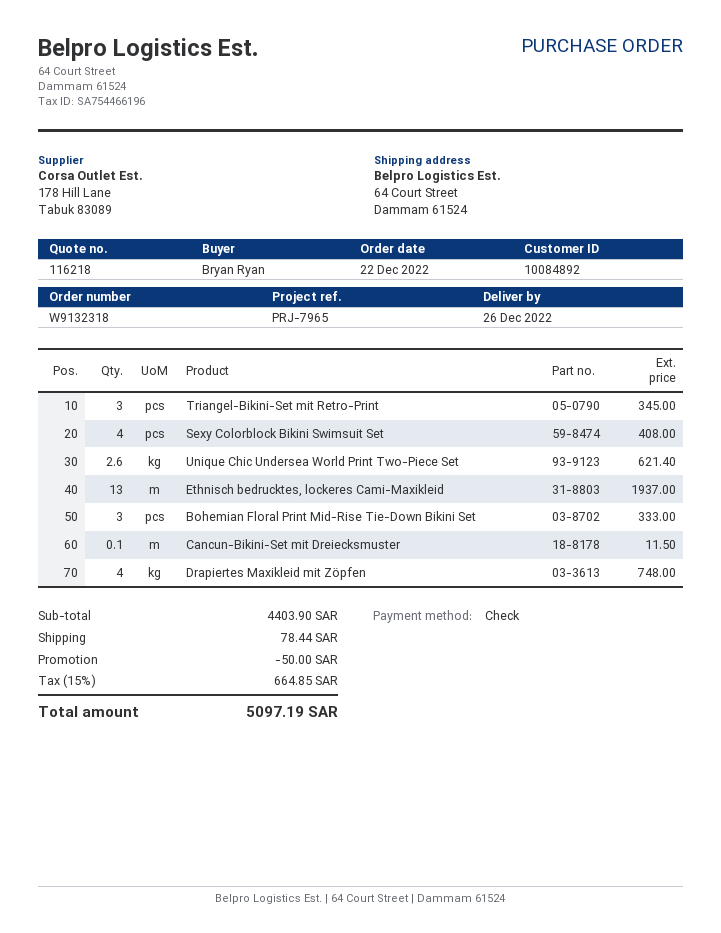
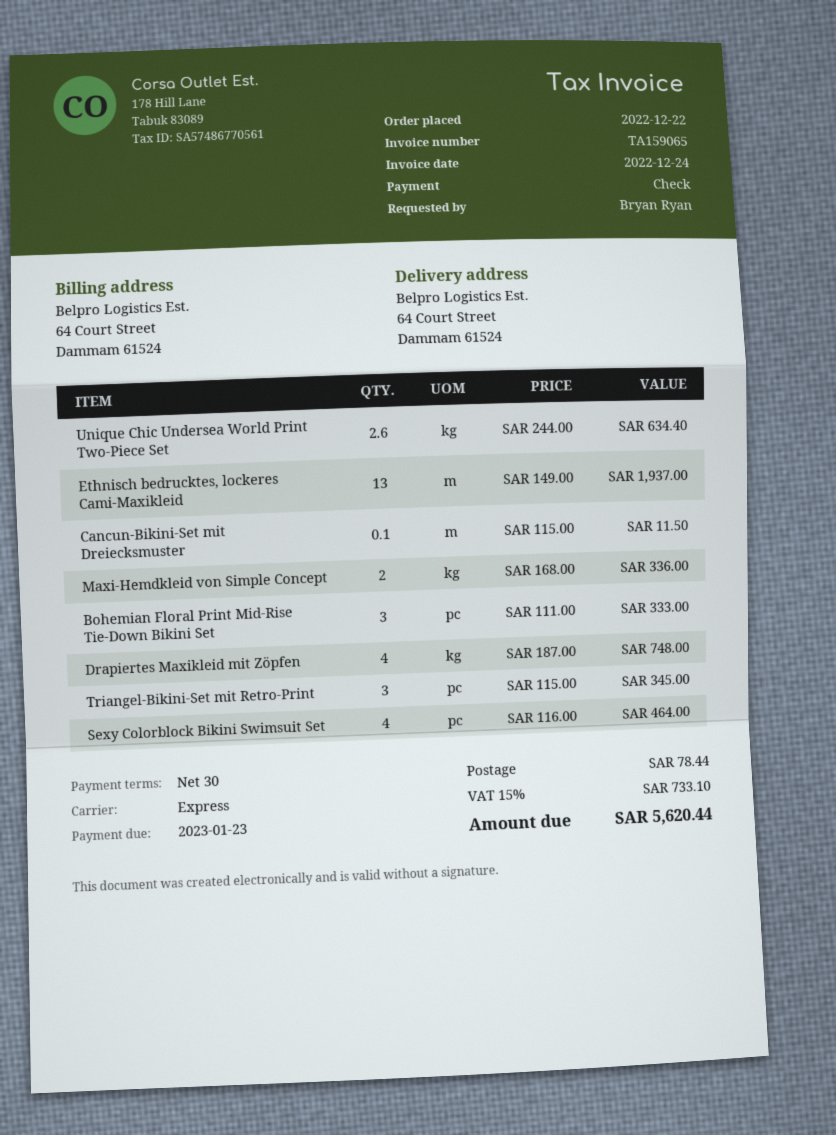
Sexy Colorblock Bikini Swimsuit Set: 4 for 408.00 -> 4 for 464.00
Unique Chic Undersea World Print Two-Piece Set: 2.6 for 621.40 -> 2.6 for 634.40
Maxi-Hemdkleid von Simple Concept: none -> 2 for 336.00
discount: 50.00 -> none
tax: 15% = 664.85 -> 15% = 733.10
total: 5097.19 -> 5620.44

